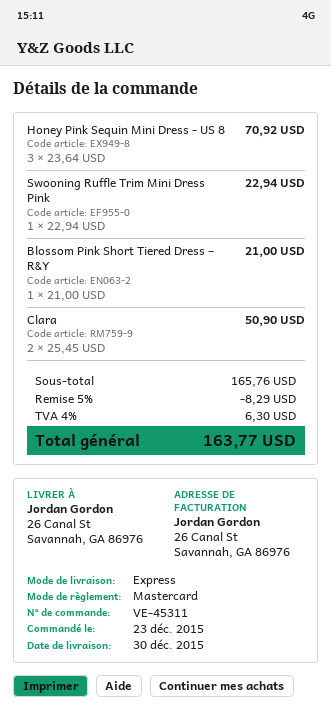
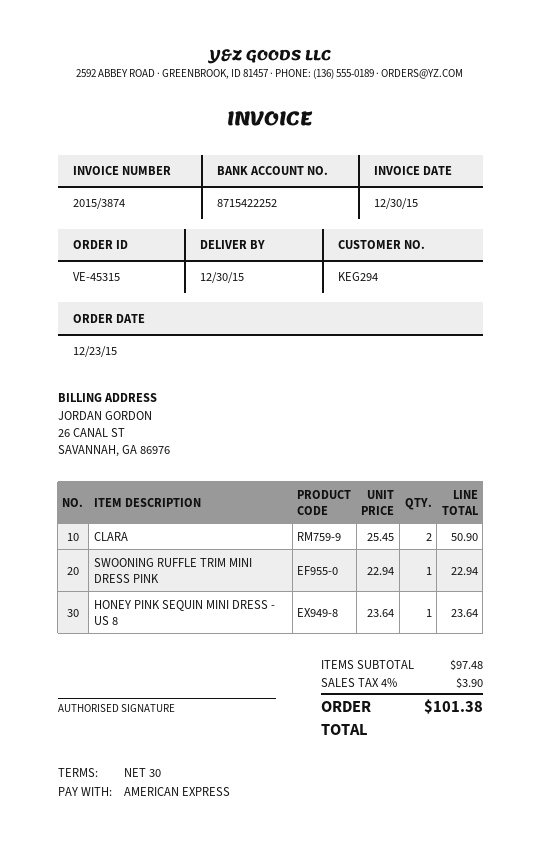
order number: VE-45311 -> VE-45315
payment method: Mastercard -> American Express
Honey Pink Sequin Mini Dress - US 8: 3 x 23.64 = 70.92 -> 1 x 23.64 = 23.64
Blossom Pink Short Tiered Dress – R&Y: 1 x 21.00 = 21.00 -> none
subtotal: 165.76 -> 97.48
discount: 5% = 8.29 -> none
tax: 4% = 6.30 -> 4% = 3.90
total: 163.77 -> 101.38

